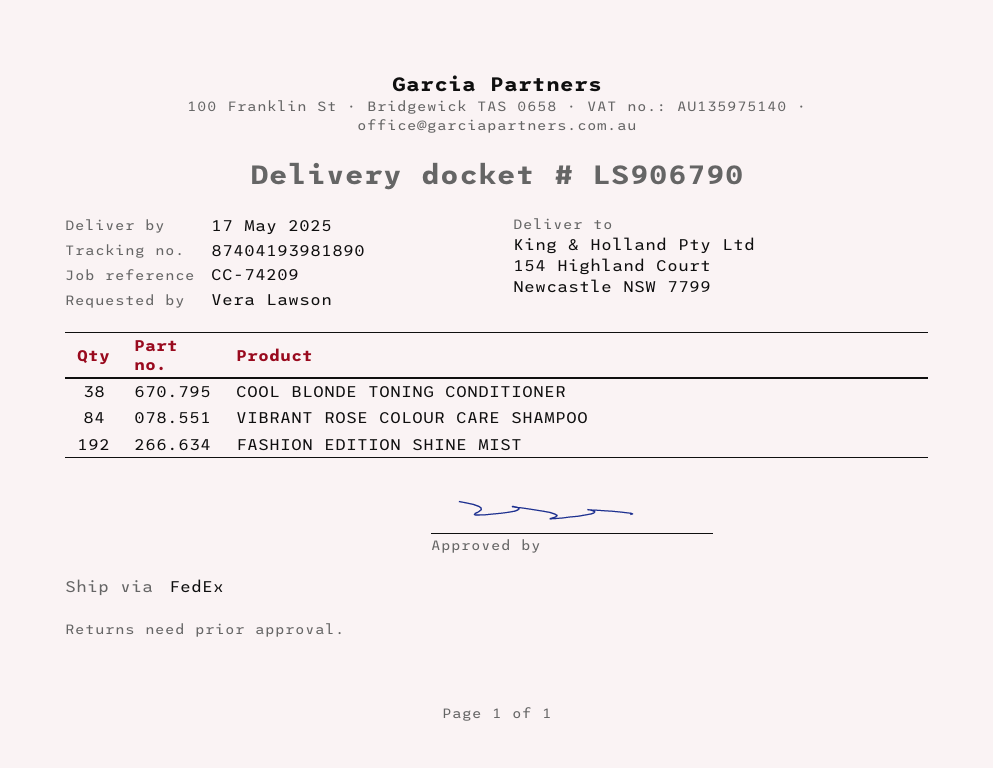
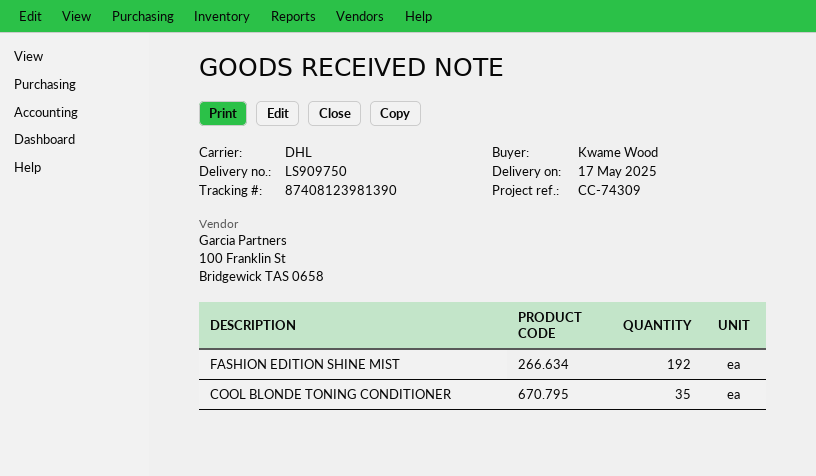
delivery note number: LS906790 -> LS909750
reference: CC-74209 -> CC-74309
ordered by: Vera Lawson -> Kwame Wood
shipping method: FedEx -> DHL
tracking number: 87404193981890 -> 87408123981390
COOL BLONDE TONING CONDITIONER: 38 -> 35
VIBRANT ROSE COLOUR CARE SHAMPOO: 84 -> none

